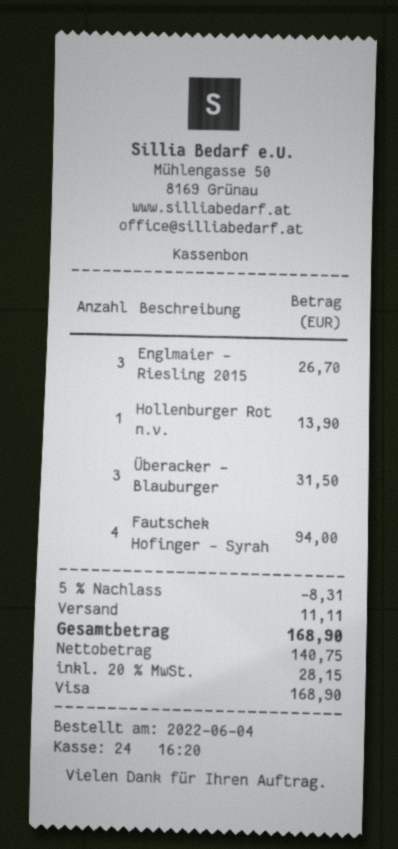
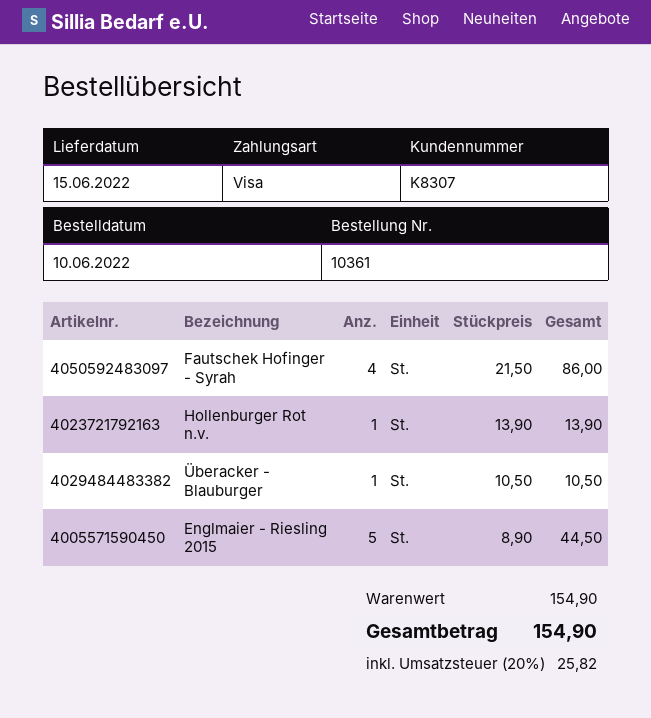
order date: 2022-06-04 -> 2022-06-10
Englmaier - Riesling 2015: 3 for 26.70 -> 5 for 44.50
Überacker - Blauburger: 3 for 31.50 -> 1 for 10.50
Fautschek Hofinger - Syrah: 4 for 94.00 -> 4 for 86.00
discount: 5% = 8.31 -> none
shipping: 11.11 -> none
tax: 20% = 28.15 -> 20% = 25.82
total: 168.90 -> 154.90

